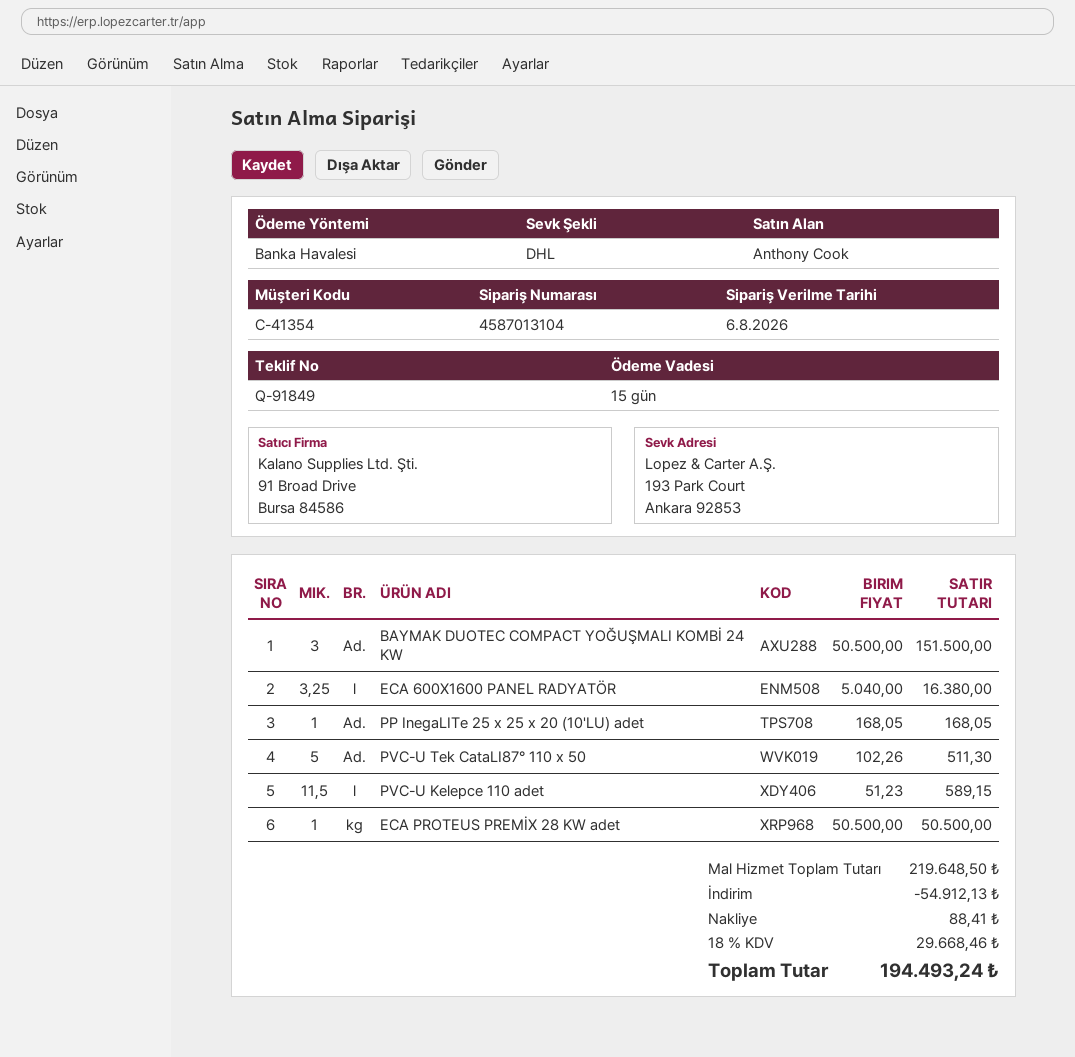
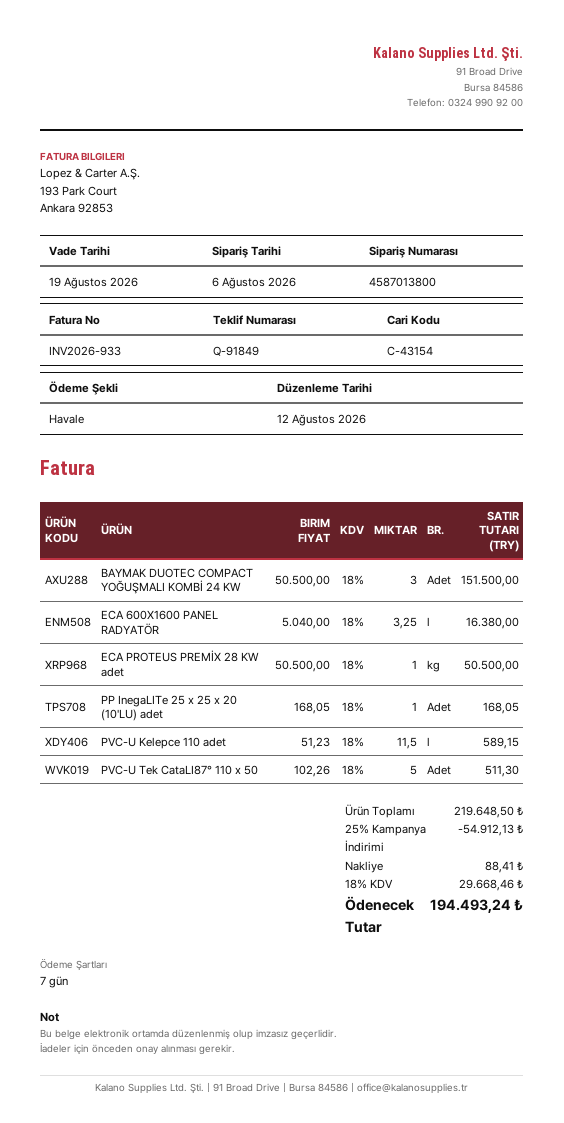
order number: 4587013104 -> 4587013800
payment terms: 15 days -> 7 days
customer number: C-41354 -> C-43154

